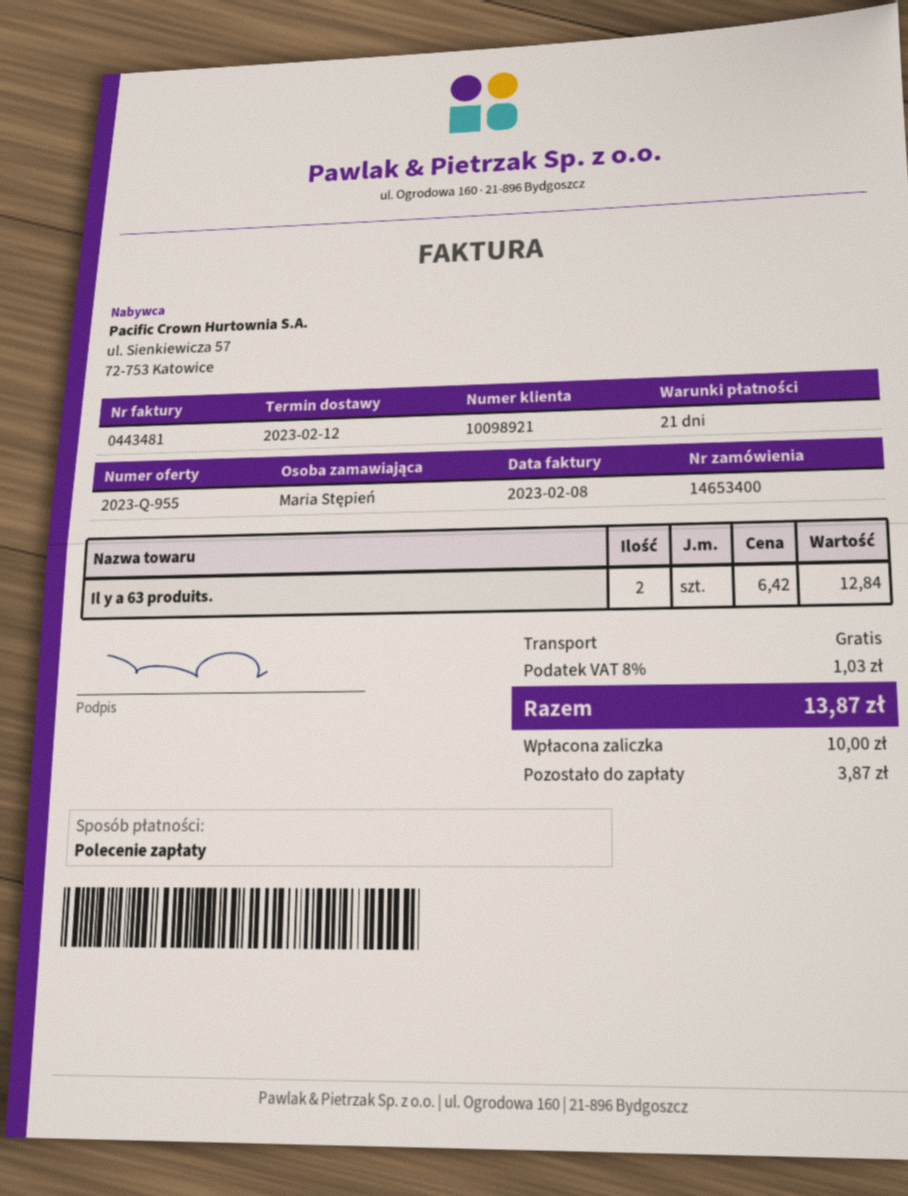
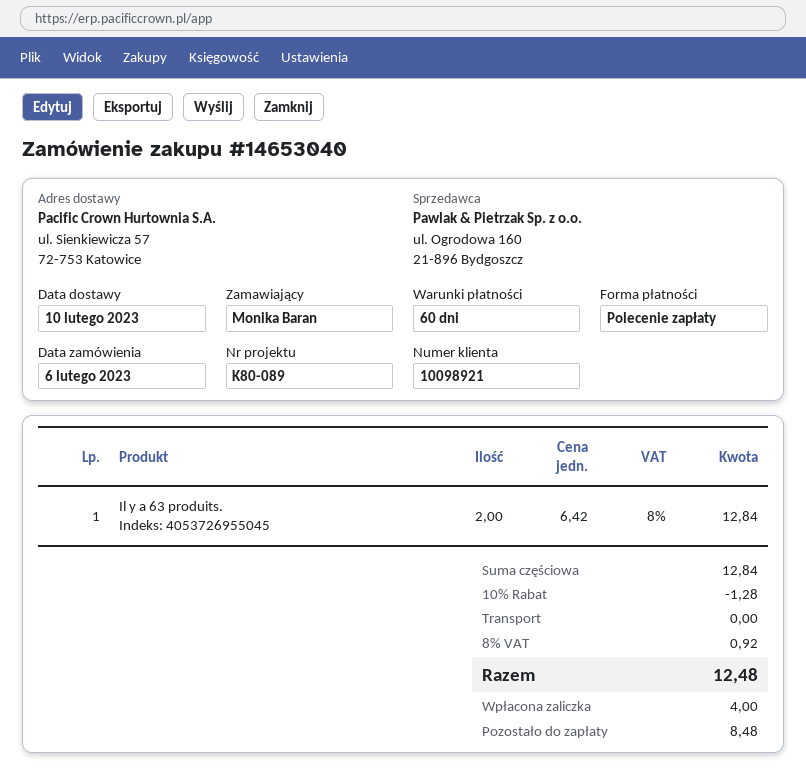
order number: 14653400 -> 14653040
delivery date: 2023-02-12 -> 2023-02-10
payment terms: 21 days -> 60 days
ordered by: Maria Stępień -> Monika Baran
discount: none -> 10% = 1.28
tax: 8% = 1.03 -> 8% = 0.92
total: 13.87 -> 12.48
deposit: 10.00 -> 4.00
balance: 3.87 -> 8.48

